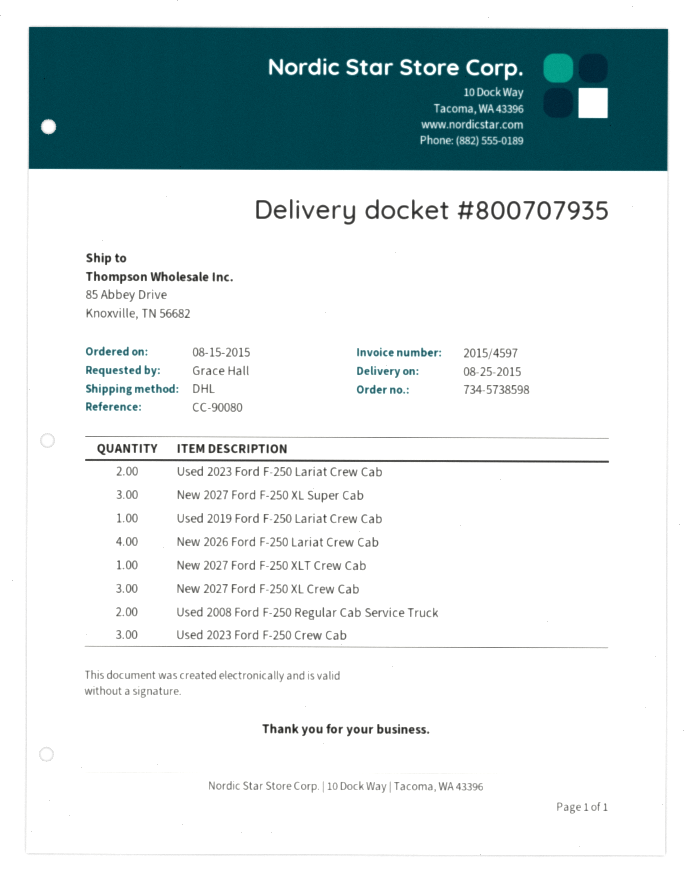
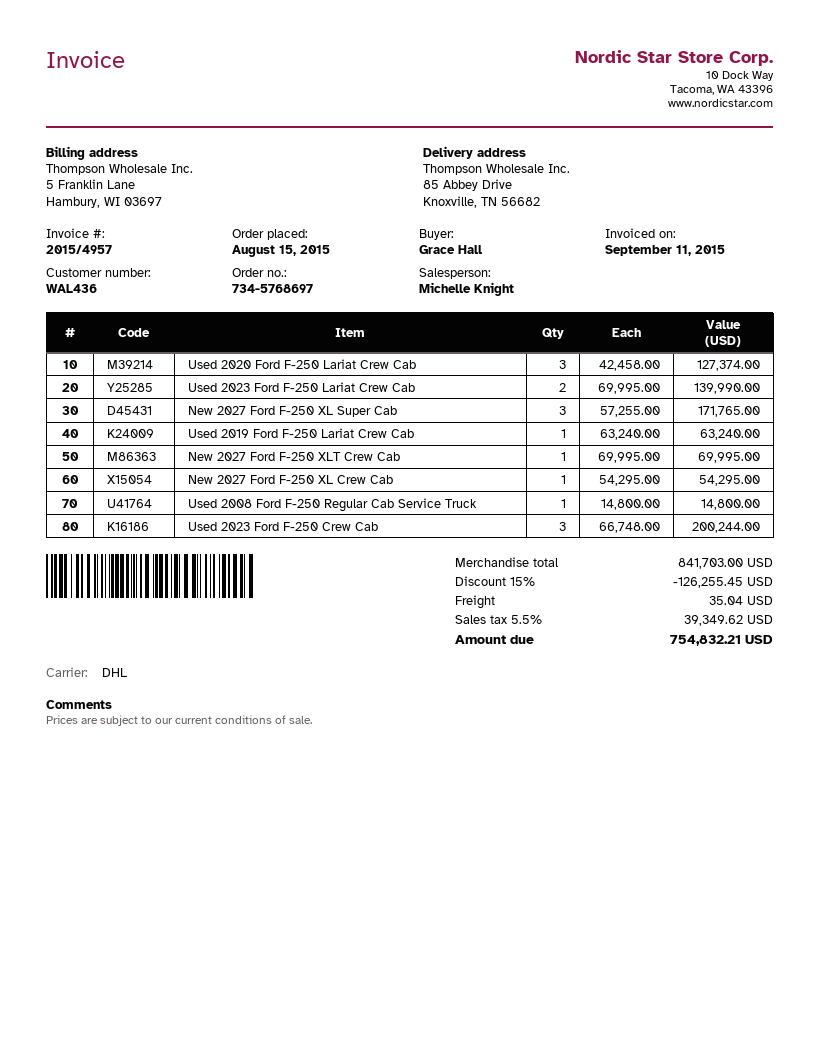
order number: 734-5738598 -> 734-5768697
invoice number: 2015/4597 -> 2015/4957
New 2026 Ford F-250 Lariat Crew Cab: 4 -> none
New 2027 Ford F-250 XL Crew Cab: 3 -> 1
Used 2008 Ford F-250 Regular Cab Service Truck: 2 -> 1
Used 2020 Ford F-250 Lariat Crew Cab: none -> 3

